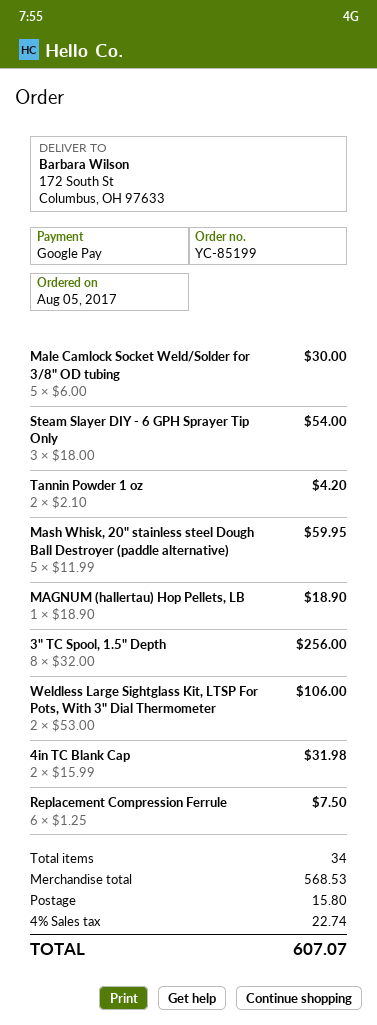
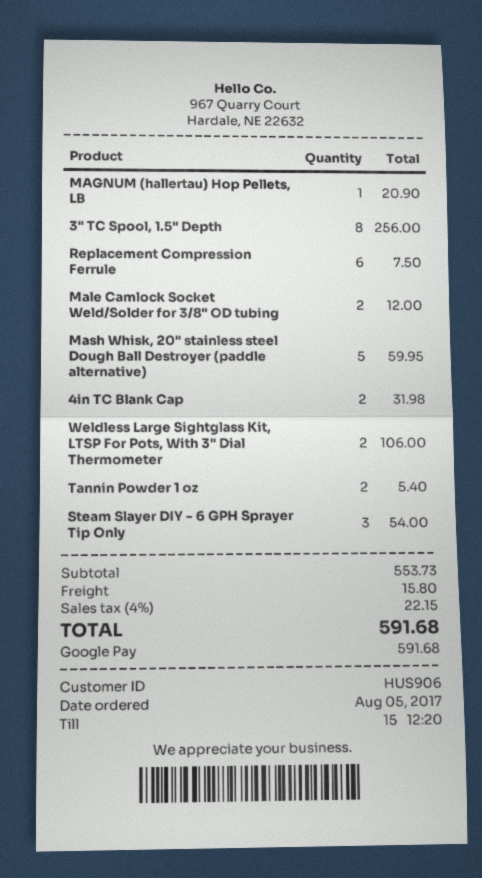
Male Camlock Socket Weld/Solder for 3/8" OD tubing: 5 for 30.00 -> 2 for 12.00
Tannin Powder 1 oz: 2 for 4.20 -> 2 for 5.40
MAGNUM (hallertau) Hop Pellets, LB: 1 for 18.90 -> 1 for 20.90
subtotal: 568.53 -> 553.73
tax: 4% = 22.74 -> 4% = 22.15
total: 607.07 -> 591.68

